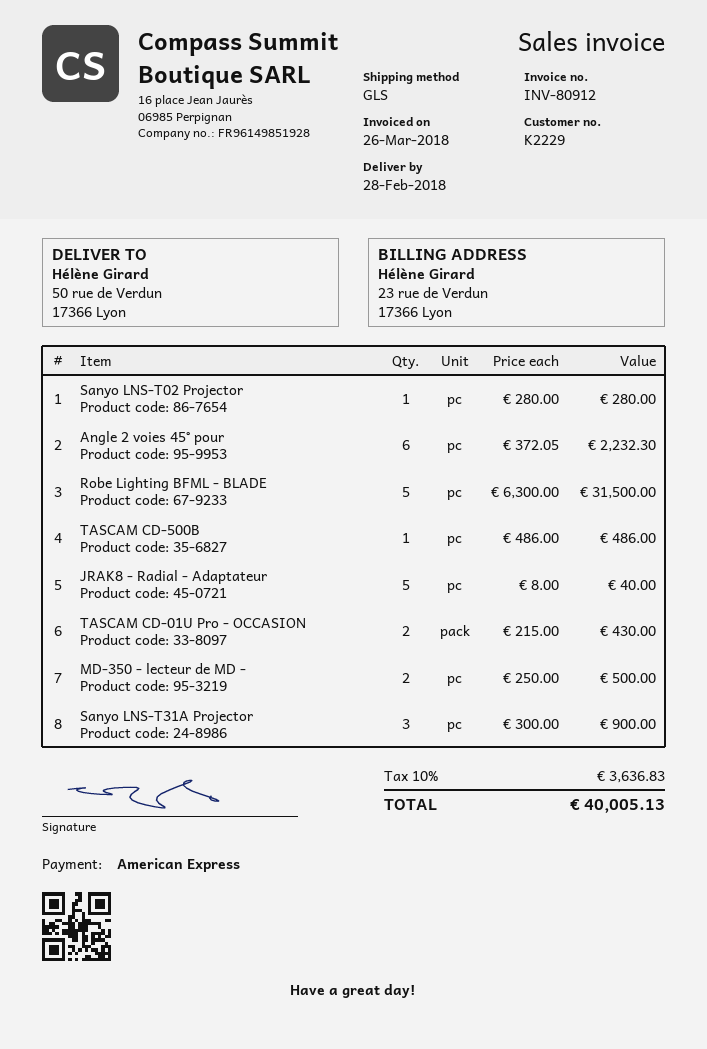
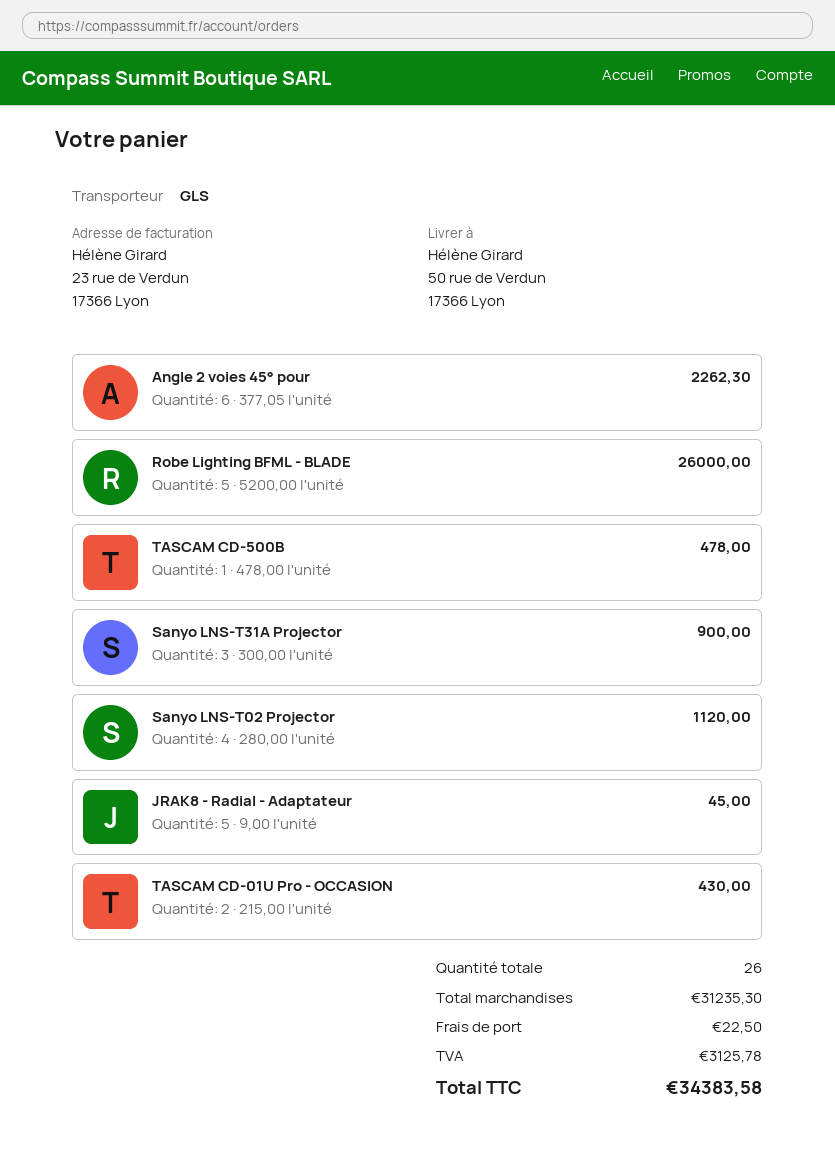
Sanyo LNS-T02 Projector: 1 x 280.00 = 280.00 -> 4 x 280.00 = 1120.00
Angle 2 voies 45° pour: 6 x 372.05 = 2232.30 -> 6 x 377.05 = 2262.30
Robe Lighting BFML - BLADE: 5 x 6300.00 = 31500.00 -> 5 x 5200.00 = 26000.00
TASCAM CD-500B: 1 x 486.00 = 486.00 -> 1 x 478.00 = 478.00
JRAK8 - Radial - Adaptateur: 5 x 8.00 = 40.00 -> 5 x 9.00 = 45.00
MD-350 - lecteur de MD -: 2 x 250.00 = 500.00 -> none
shipping: none -> 22.50
tax: 3636.83 -> 3125.78
total: 40005.13 -> 34383.58

